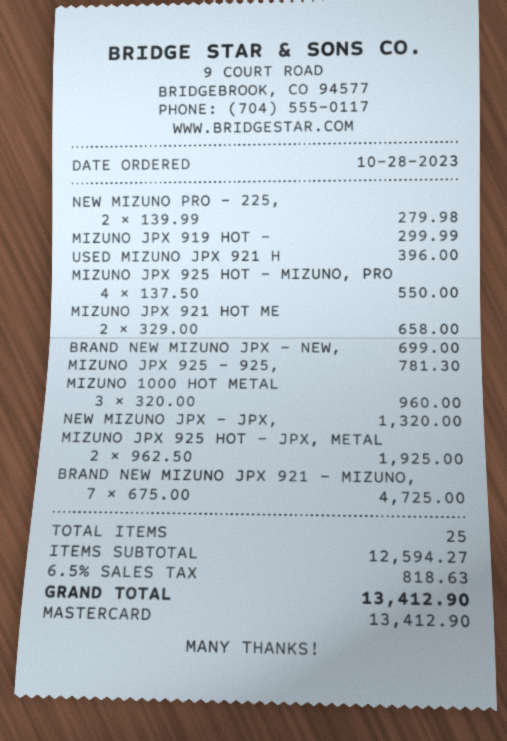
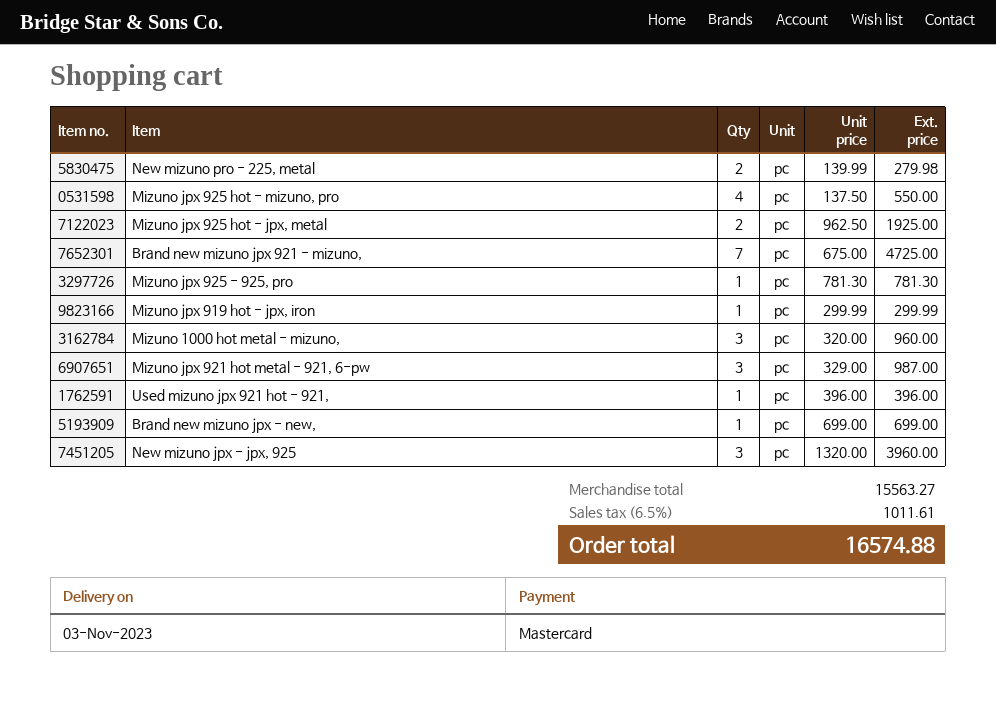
MIZUNO JPX 921 HOT ME: 2 x 329.00 = 658.00 -> 3 x 329.00 = 987.00
NEW MIZUNO JPX - JPX,: 1 x 1320.00 = 1320.00 -> 3 x 1320.00 = 3960.00
subtotal: 12594.27 -> 15563.27
tax: 6.5% = 818.63 -> 6.5% = 1011.61
total: 13412.90 -> 16574.88

